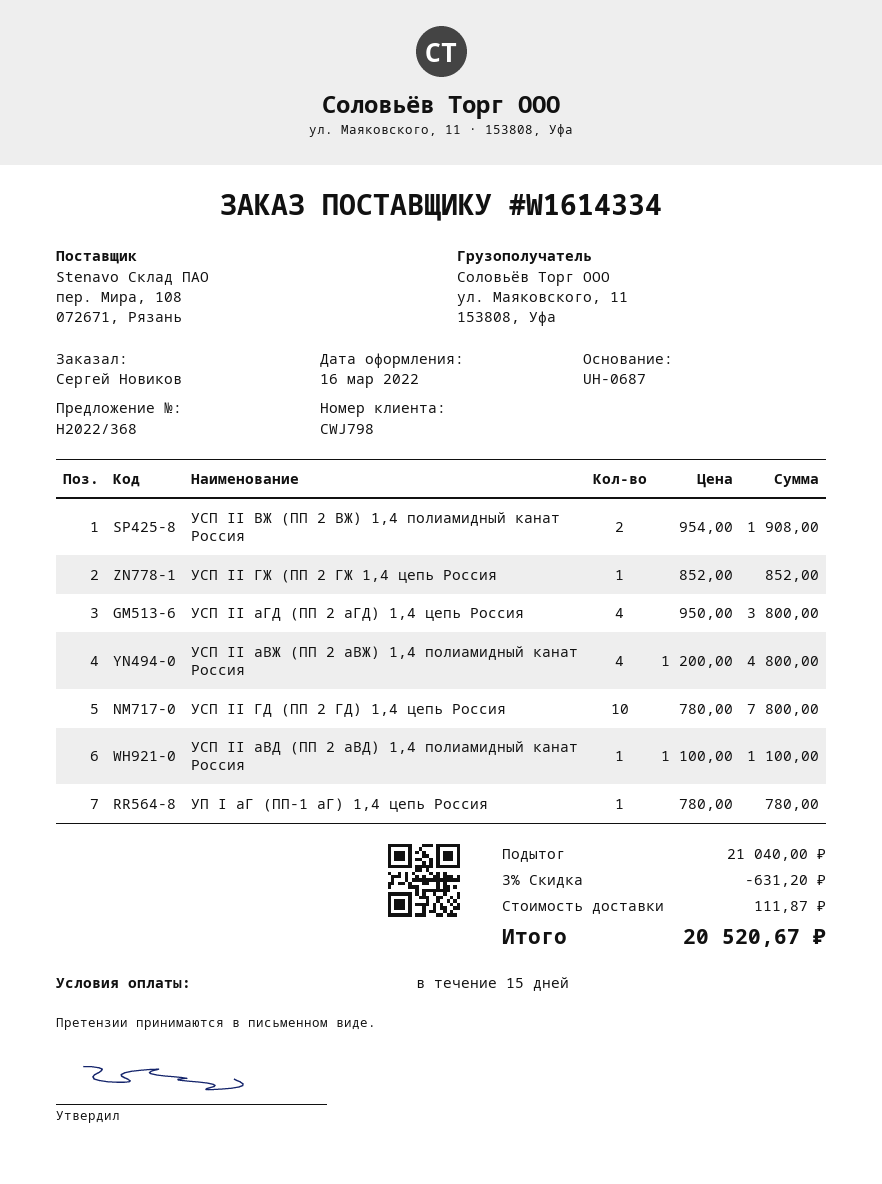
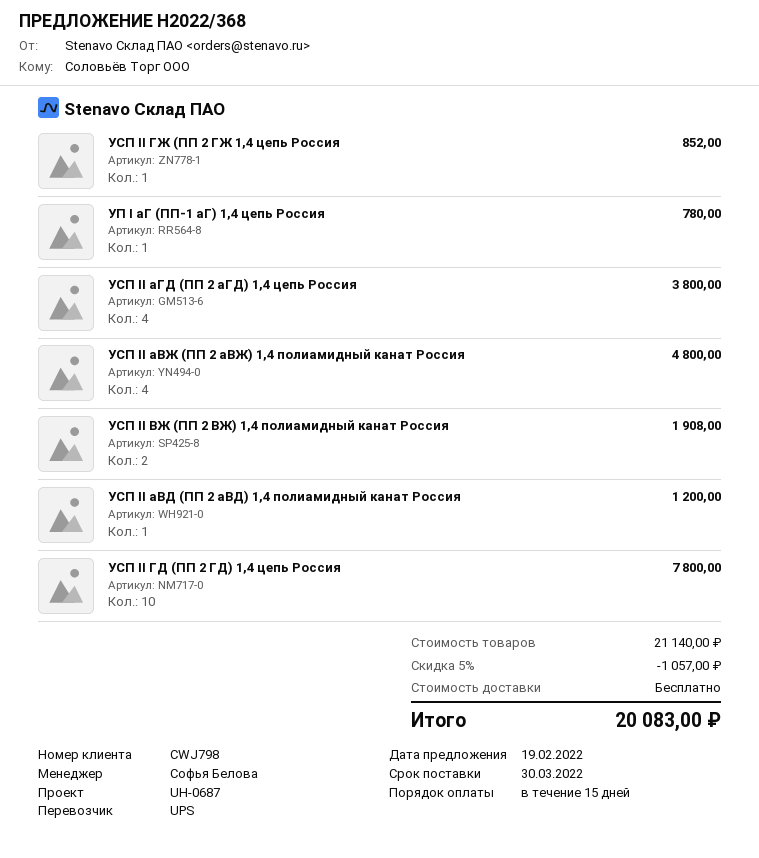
УСП II аВД (ПП 2 аВД) 1,4 полиамидный канат Россия: 1 for 1100.00 -> 1 for 1200.00
subtotal: 21040.00 -> 21140.00
discount: 3% = 631.20 -> 5% = 1057.00
shipping: 111.87 -> 0.00
total: 20520.67 -> 20083.00

